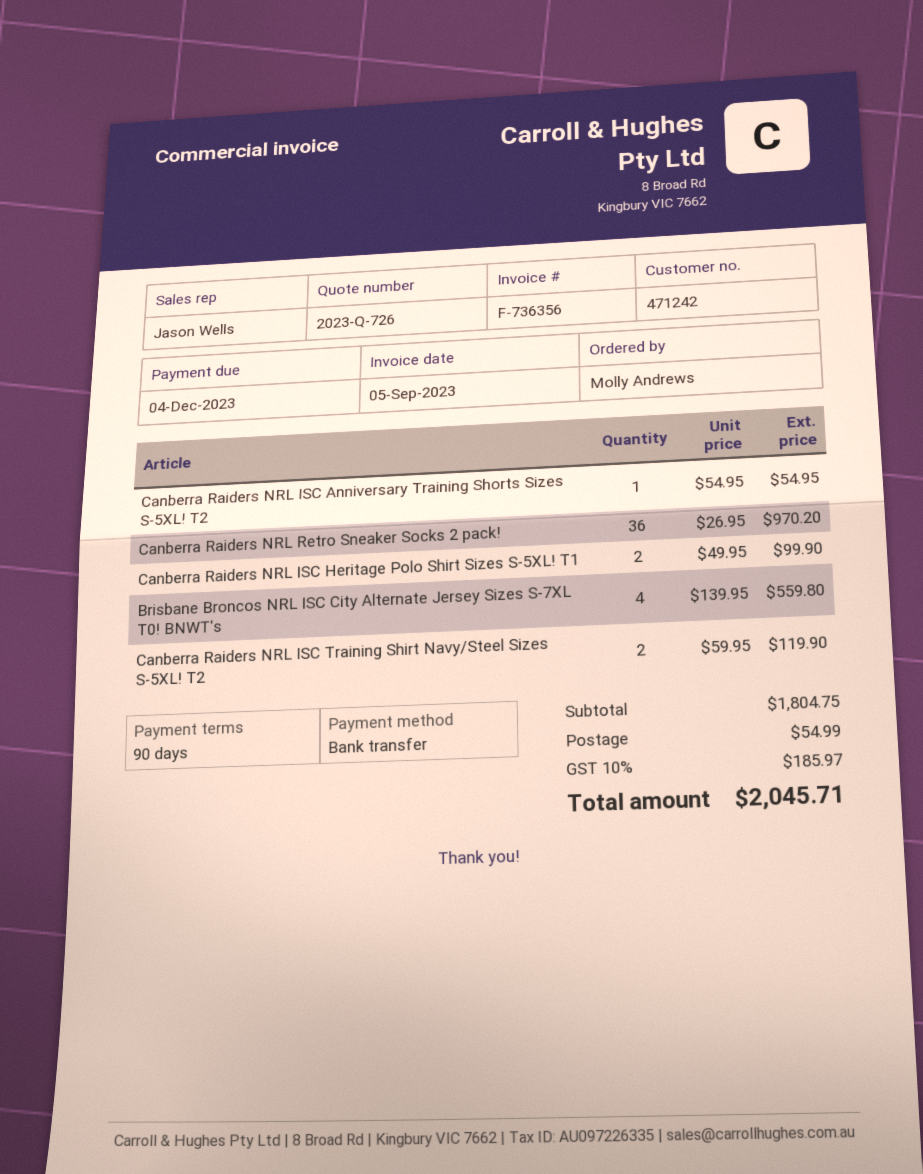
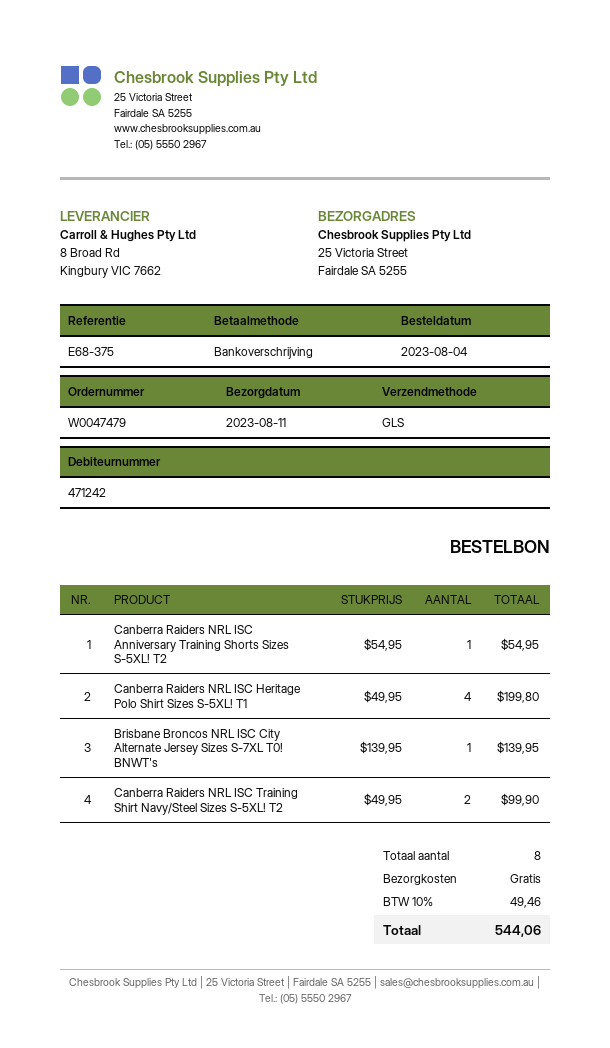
Canberra Raiders NRL Retro Sneaker Socks 2 pack!: 36 x 26.95 = 970.20 -> none
Canberra Raiders NRL ISC Heritage Polo Shirt Sizes S-5XL! T1: 2 x 49.95 = 99.90 -> 4 x 49.95 = 199.80
Brisbane Broncos NRL ISC City Alternate Jersey Sizes S-7XL T0! BNWT's: 4 x 139.95 = 559.80 -> 1 x 139.95 = 139.95
Canberra Raiders NRL ISC Training Shirt Navy/Steel Sizes S-5XL! T2: 2 x 59.95 = 119.90 -> 2 x 49.95 = 99.90
shipping: 54.99 -> 0.00
tax: 10% = 185.97 -> 10% = 49.46
total: 2045.71 -> 544.06

